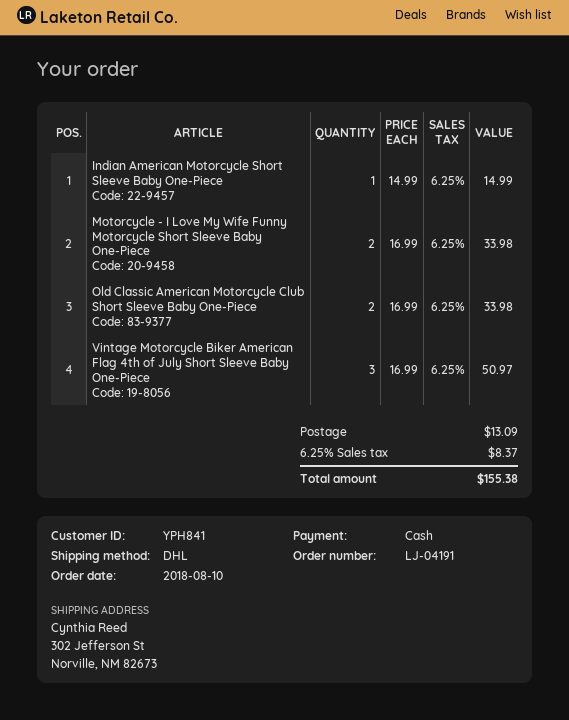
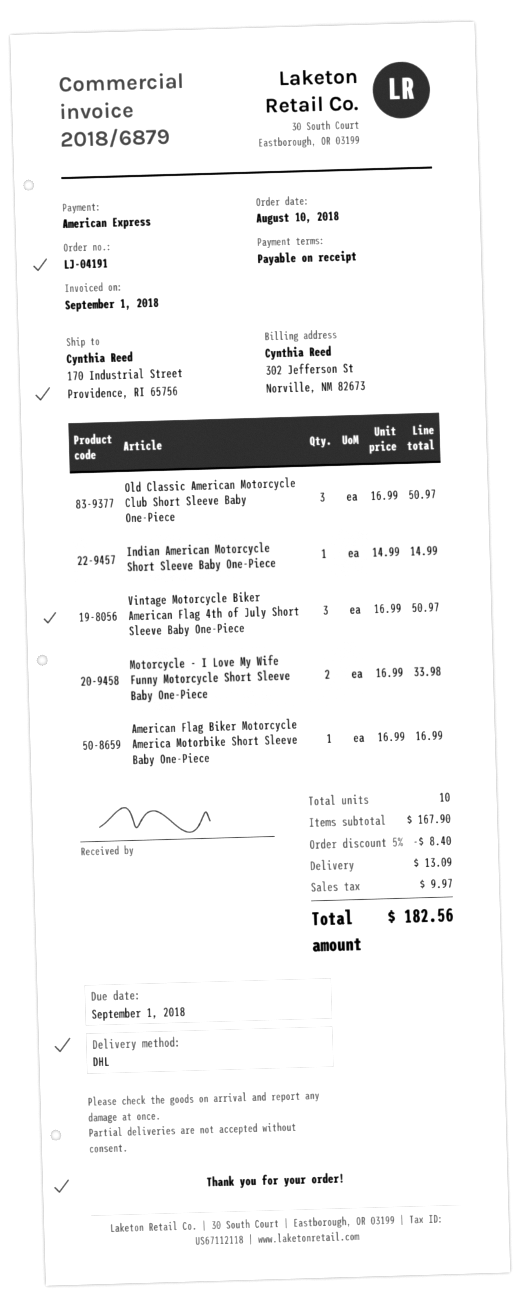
payment method: cash -> American Express
ship to: 302 Jefferson St, Norville, NM 82673 -> 170 Industrial Street, Providence, RI 65756
Old Classic American Motorcycle Club Short Sleeve Baby One-Piece: 2 x 16.99 = 33.98 -> 3 x 16.99 = 50.97
American Flag Biker Motorcycle America Motorbike Short Sleeve Baby One-Piece: none -> 1 x 16.99 = 16.99
discount: none -> 5% = 8.40
tax: 8.37 -> 9.97
total: 155.38 -> 182.56

